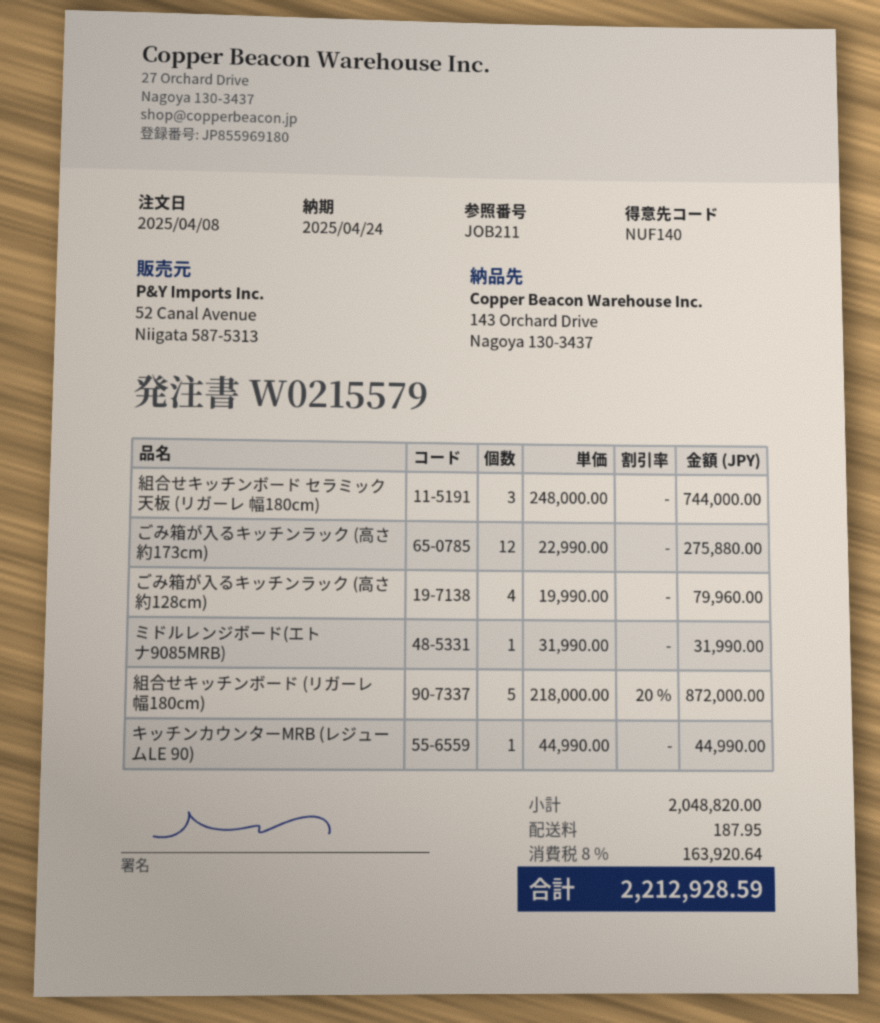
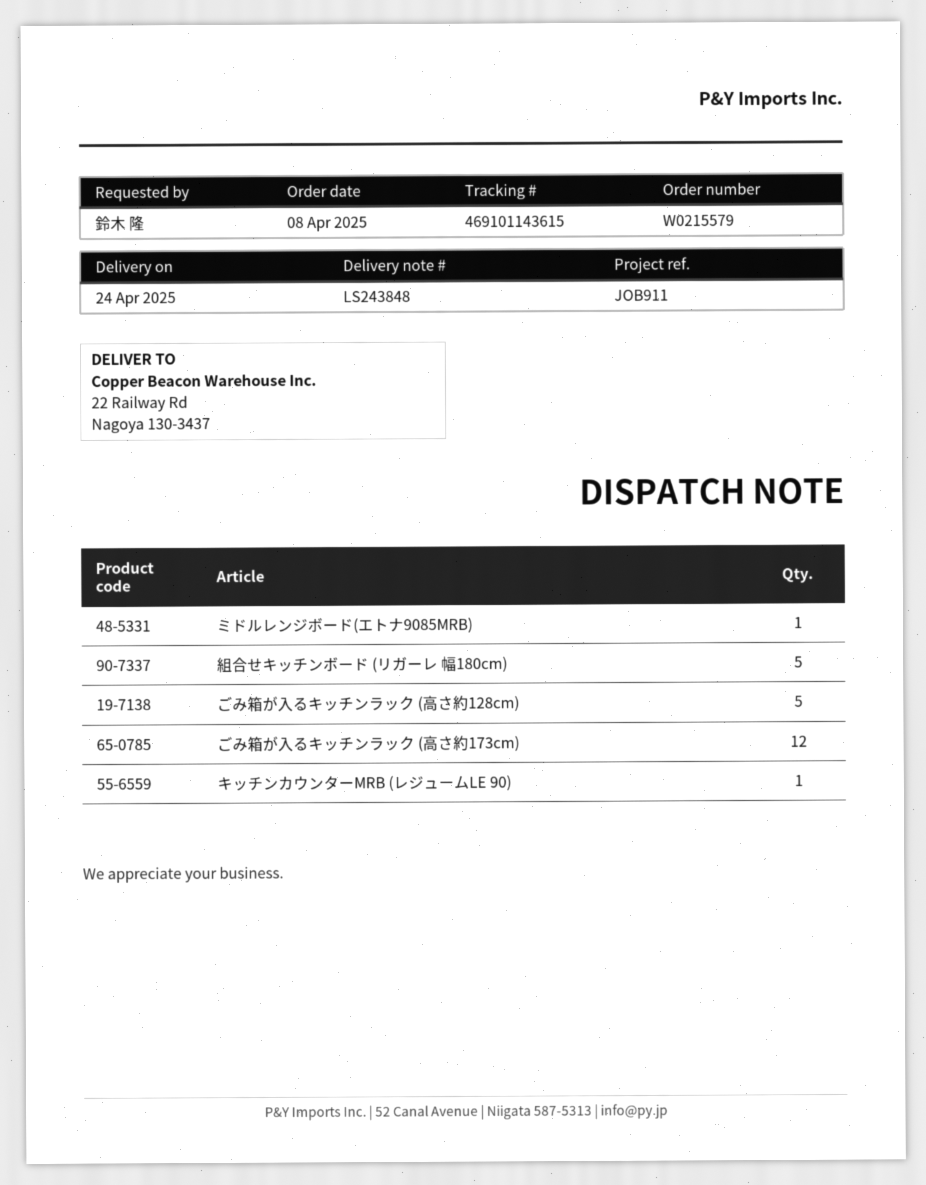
reference: JOB211 -> JOB911
ship to: 143 Orchard Drive, Nagoya 130-3437 -> 22 Railway Rd, Nagoya 130-3437
組合せキッチンボード セラミック天板 (リガーレ 幅180cm): 3 -> none
ごみ箱が入るキッチンラック (高さ約128cm): 4 -> 5

